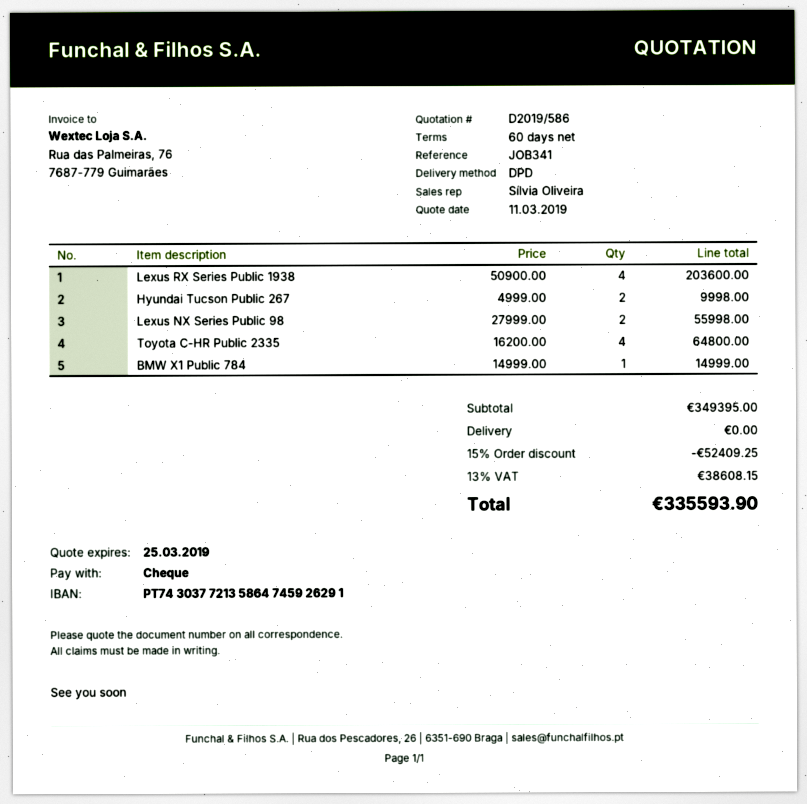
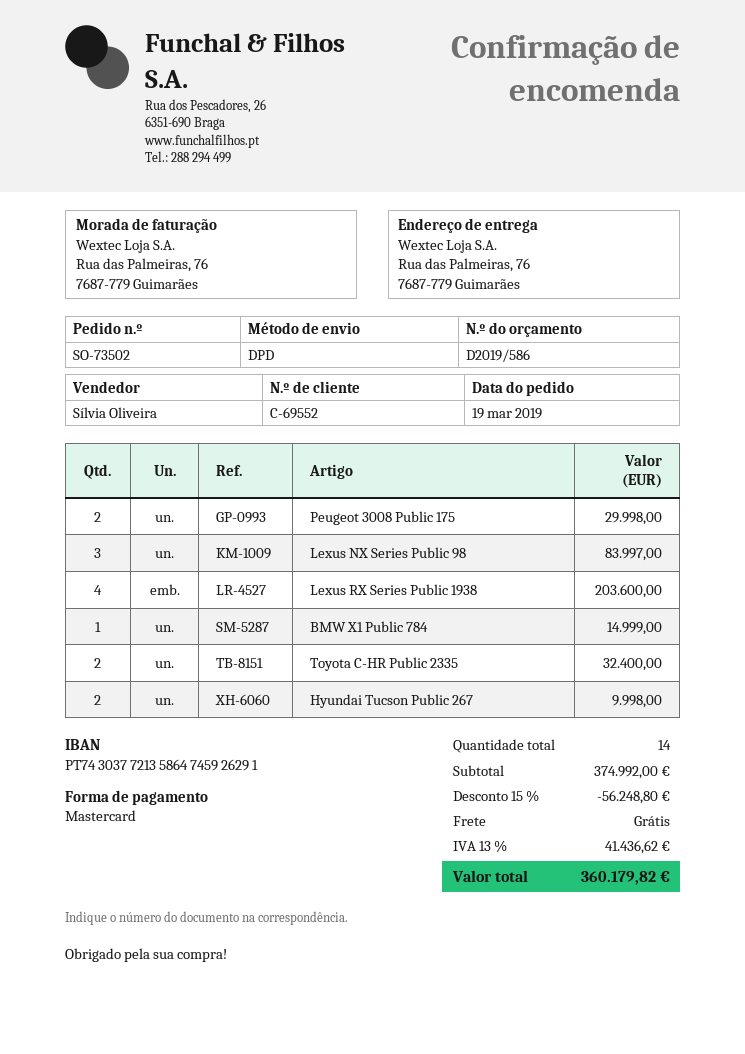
payment method: cheque -> Mastercard
Lexus NX Series Public 98: 2 for 55998.00 -> 3 for 83997.00
Toyota C-HR Public 2335: 4 for 64800.00 -> 2 for 32400.00
Peugeot 3008 Public 175: none -> 2 for 29998.00
subtotal: 349395.00 -> 374992.00
discount: 15% = 52409.25 -> 15% = 56248.80
tax: 13% = 38608.15 -> 13% = 41436.62
total: 335593.90 -> 360179.82

